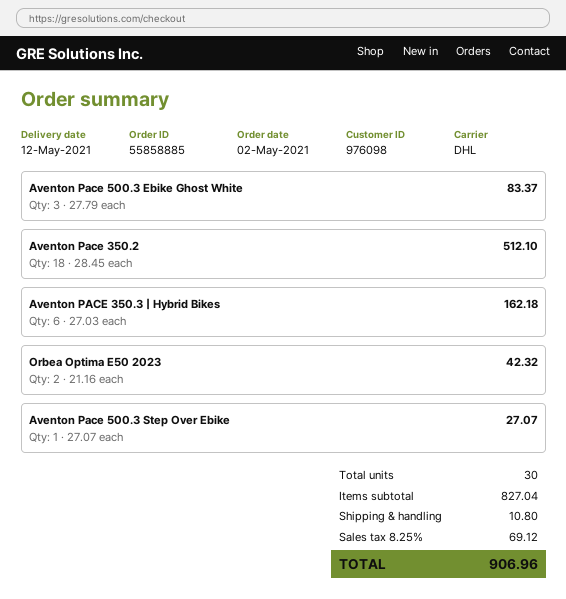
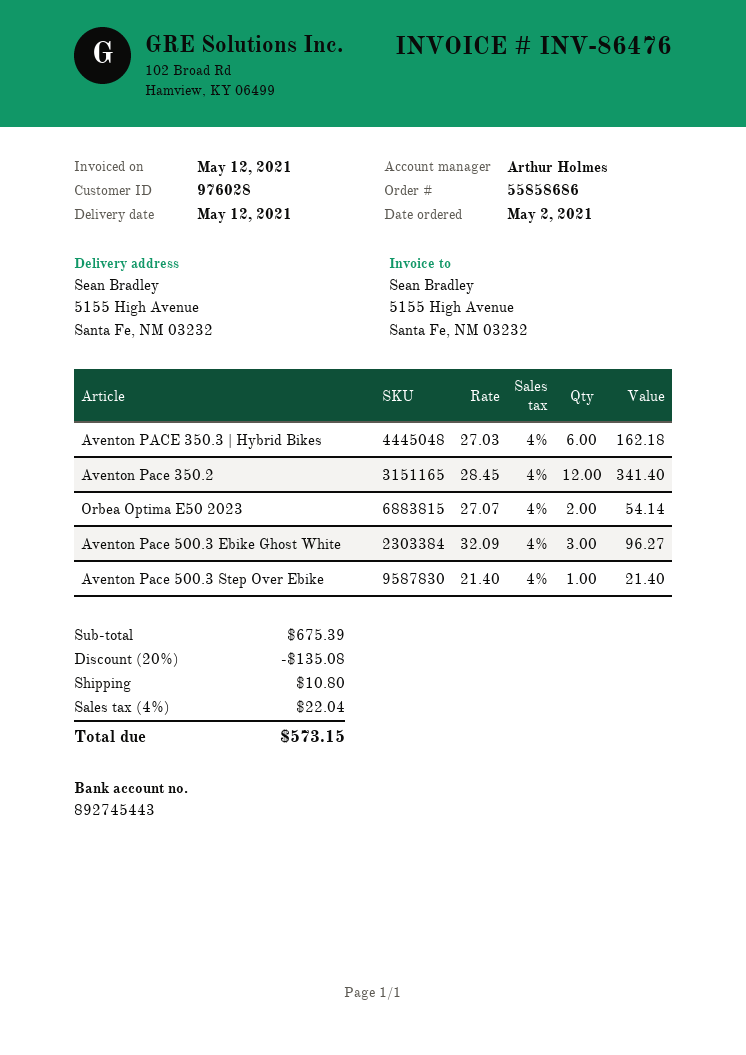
order number: 55858885 -> 55858686
customer number: 976098 -> 976028
Aventon Pace 500.3 Ebike Ghost White: 3 x 27.79 = 83.37 -> 3 x 32.09 = 96.27
Aventon Pace 350.2: 18 x 28.45 = 512.10 -> 12 x 28.45 = 341.40
Orbea Optima E50 2023: 2 x 21.16 = 42.32 -> 2 x 27.07 = 54.14
Aventon Pace 500.3 Step Over Ebike: 1 x 27.07 = 27.07 -> 1 x 21.40 = 21.40
subtotal: 827.04 -> 675.39
discount: none -> 20% = 135.08
tax: 8.25% = 69.12 -> 4% = 22.04
total: 906.96 -> 573.15

